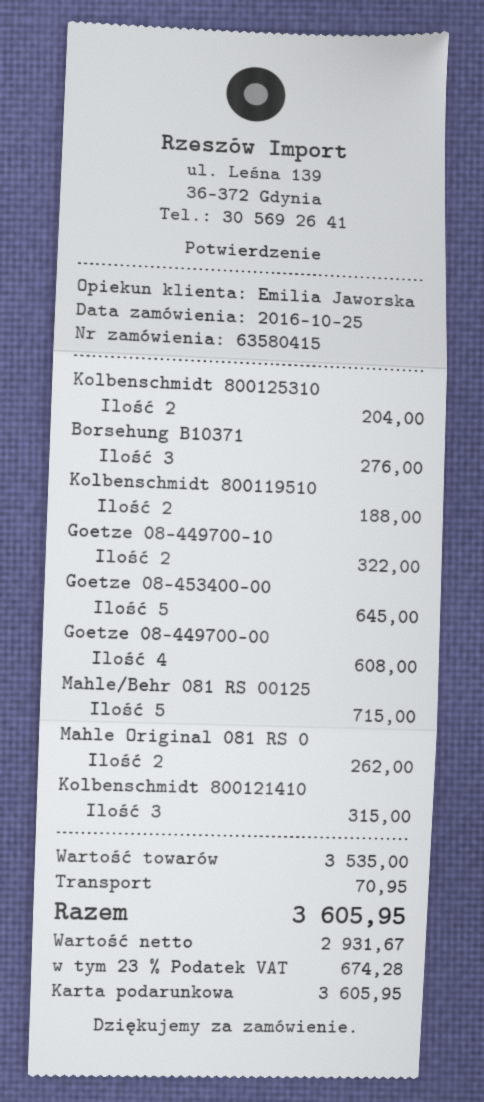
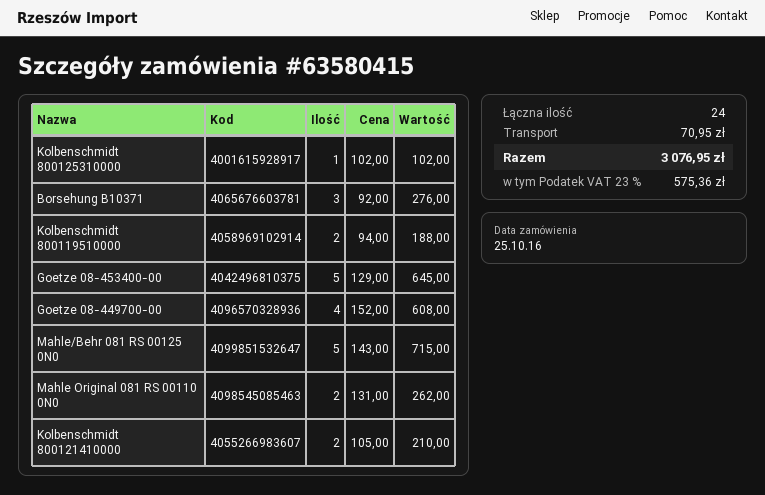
Kolbenschmidt 800125310: 2 for 204.00 -> 1 for 102.00
Goetze 08-449700-10: 2 for 322.00 -> none
Kolbenschmidt 800121410: 3 for 315.00 -> 2 for 210.00
tax: 23% = 674.28 -> 23% = 575.36
total: 3605.95 -> 3076.95

